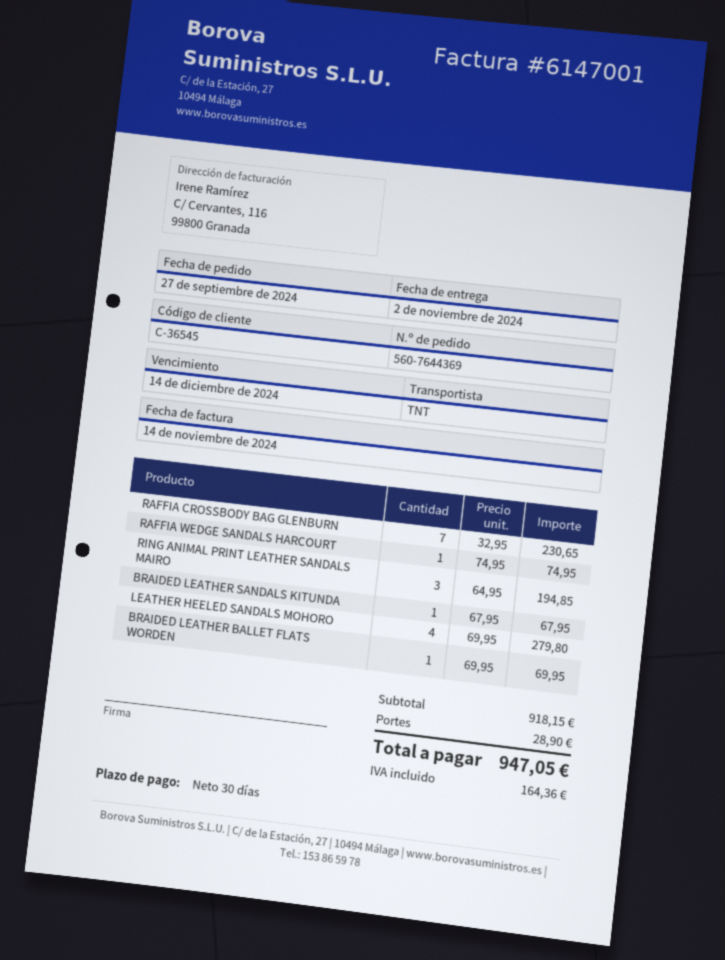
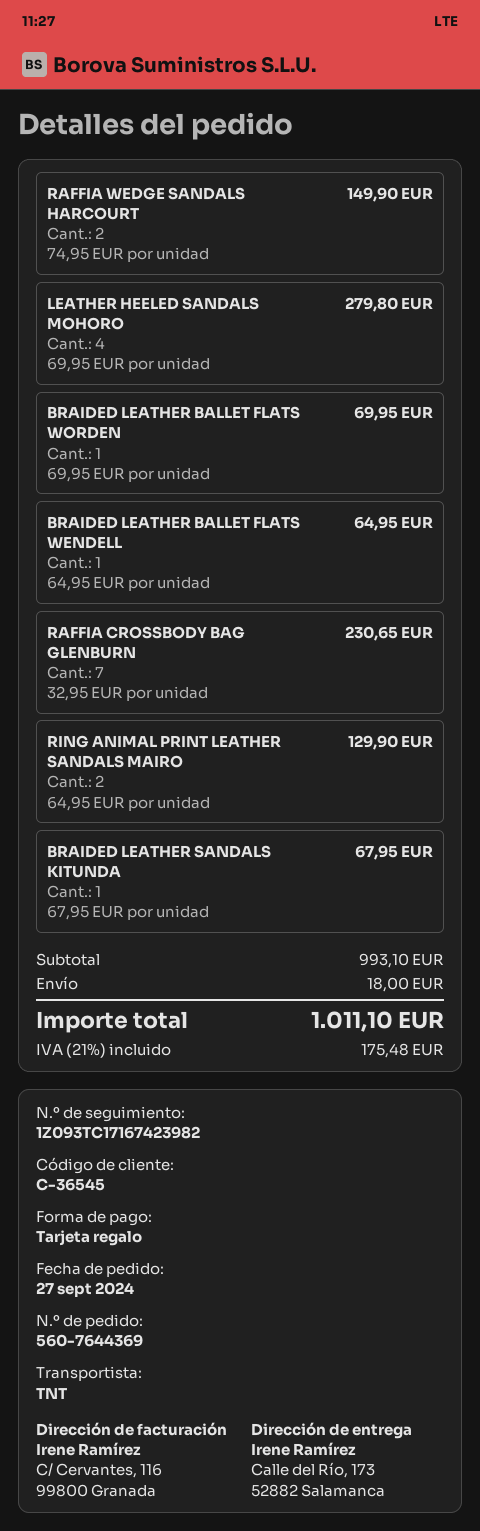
RAFFIA WEDGE SANDALS HARCOURT: 1 x 74.95 = 74.95 -> 2 x 74.95 = 149.90
RING ANIMAL PRINT LEATHER SANDALS MAIRO: 3 x 64.95 = 194.85 -> 2 x 64.95 = 129.90
BRAIDED LEATHER BALLET FLATS WENDELL: none -> 1 x 64.95 = 64.95
subtotal: 918.15 -> 993.10
shipping: 28.90 -> 18.00
tax: 164.36 -> 175.48
total: 947.05 -> 1011.10

